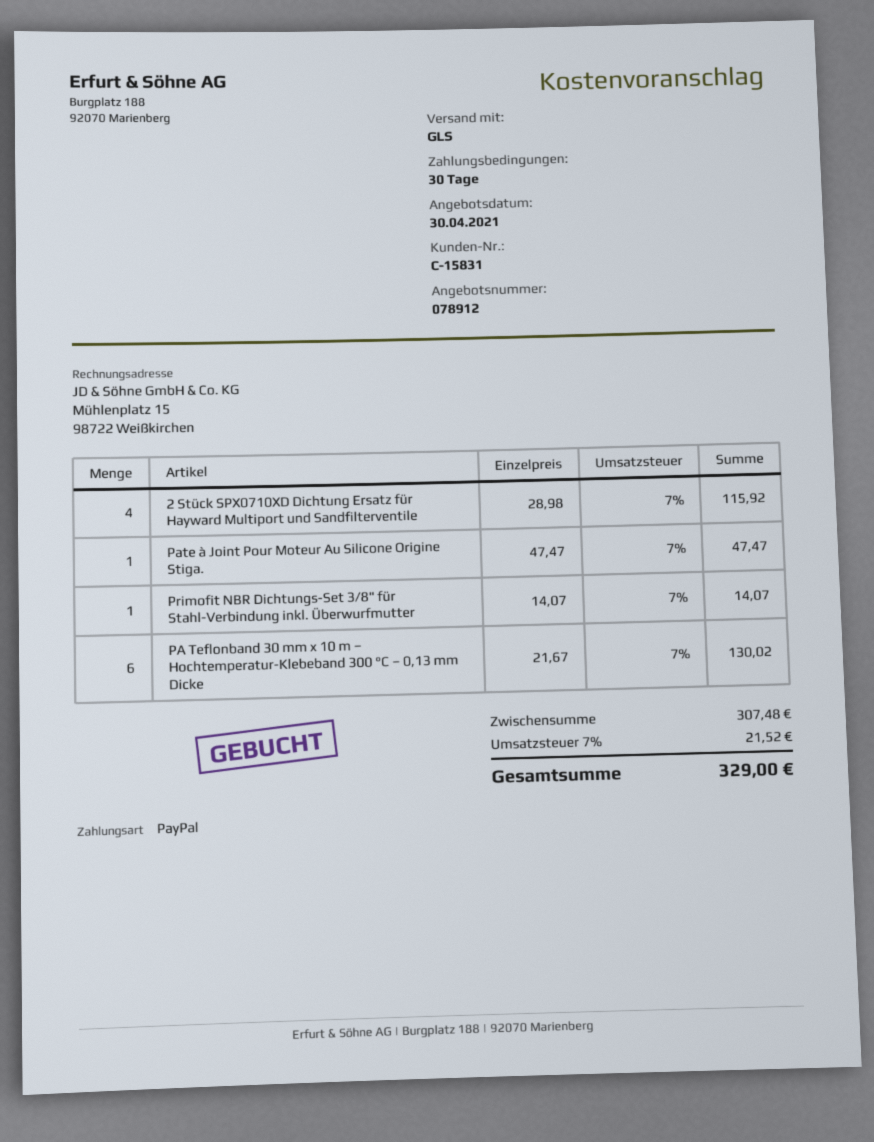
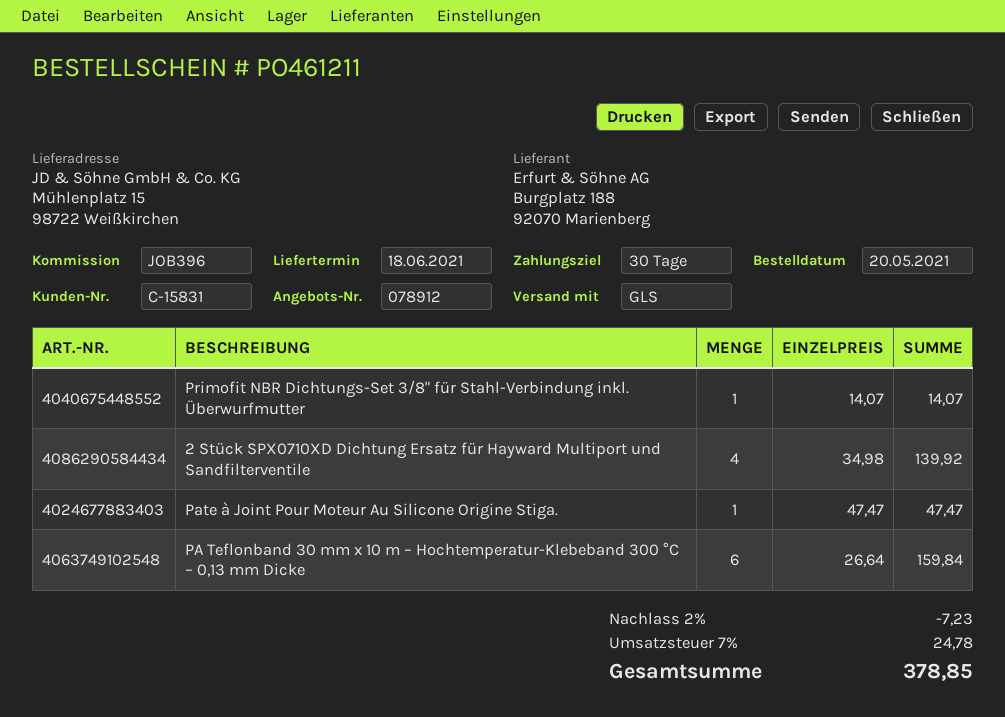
2 Stück SPX0710XD Dichtung Ersatz für Hayward Multiport und Sandfilterventile: 4 x 28.98 = 115.92 -> 4 x 34.98 = 139.92
PA Teflonband 30 mm x 10 m – Hochtemperatur-Klebeband 300 °C – 0,13 mm Dicke: 6 x 21.67 = 130.02 -> 6 x 26.64 = 159.84
discount: none -> 2% = 7.23
tax: 7% = 21.52 -> 7% = 24.78
total: 329.00 -> 378.85

